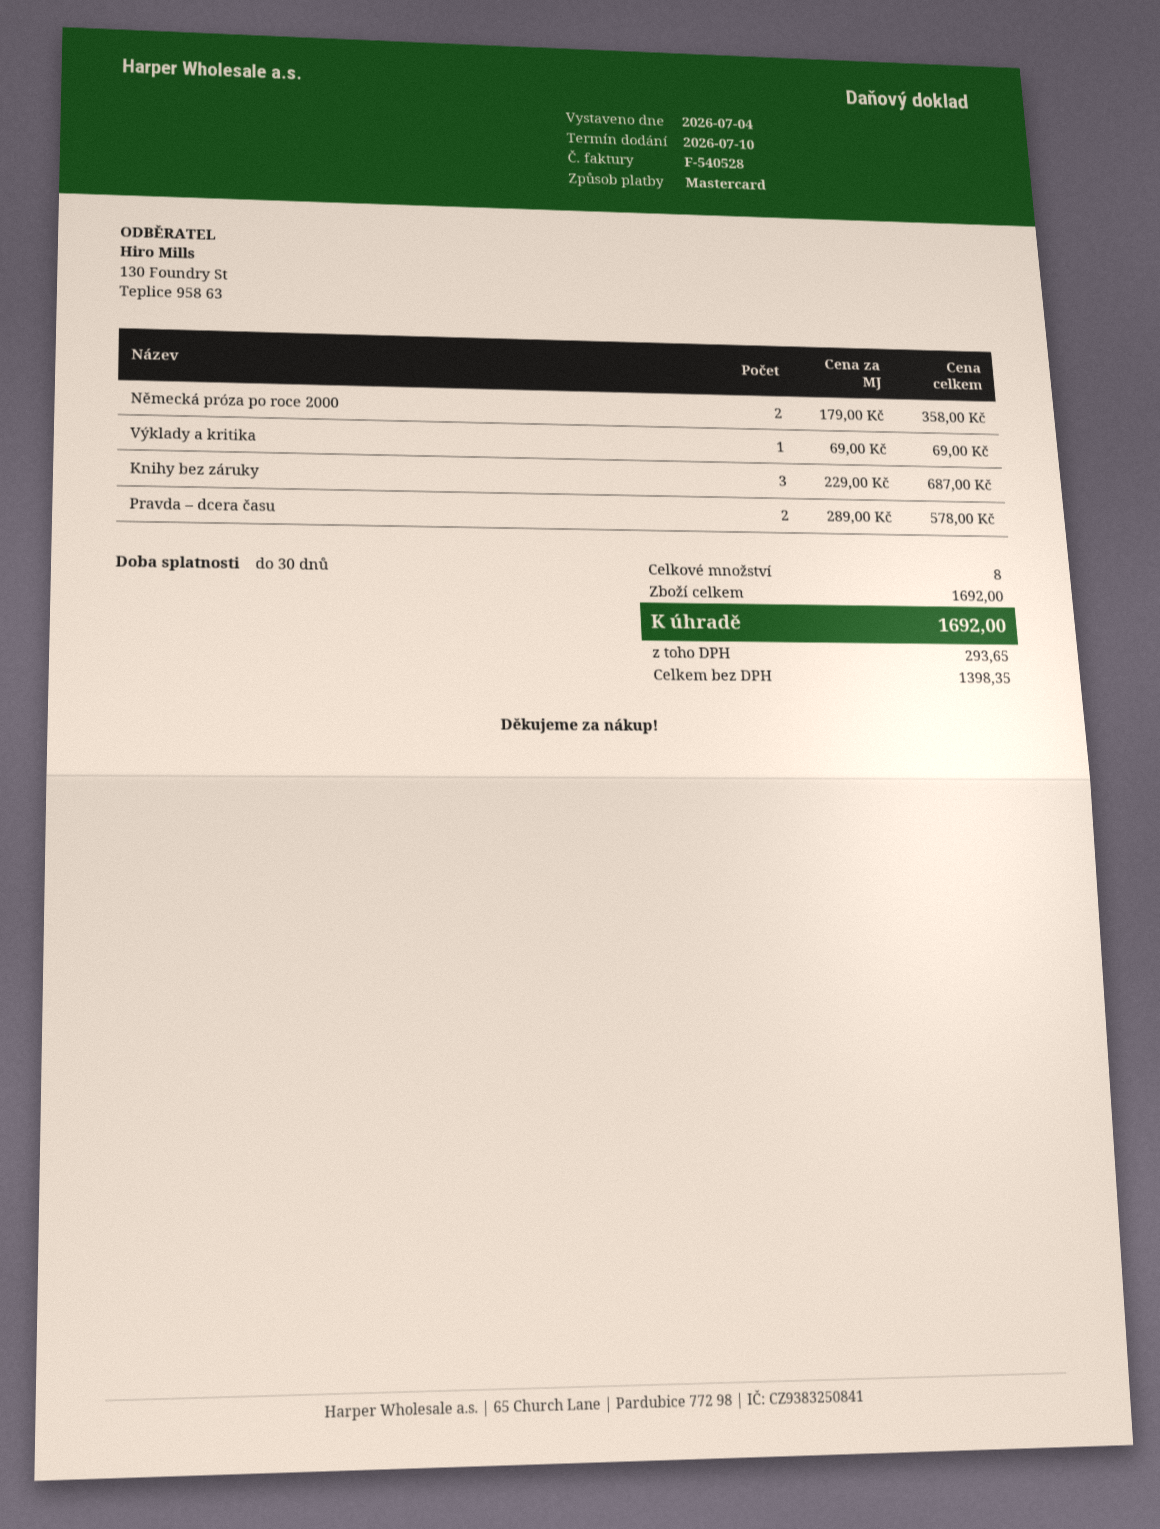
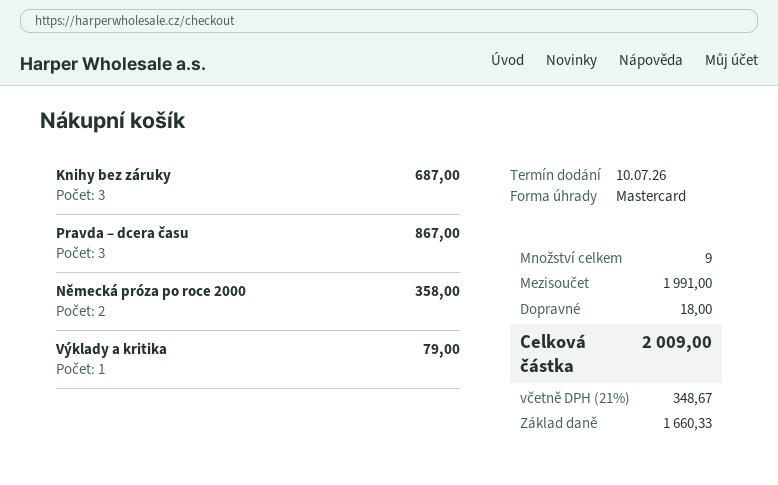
Výklady a kritika: 1 for 69.00 -> 1 for 79.00
Pravda – dcera času: 2 for 578.00 -> 3 for 867.00
total quantity: 8 -> 9
subtotal: 1692.00 -> 1991.00
shipping: none -> 18.00
net: 1398.35 -> 1660.33
tax: 293.65 -> 348.67
total: 1692.00 -> 2009.00

